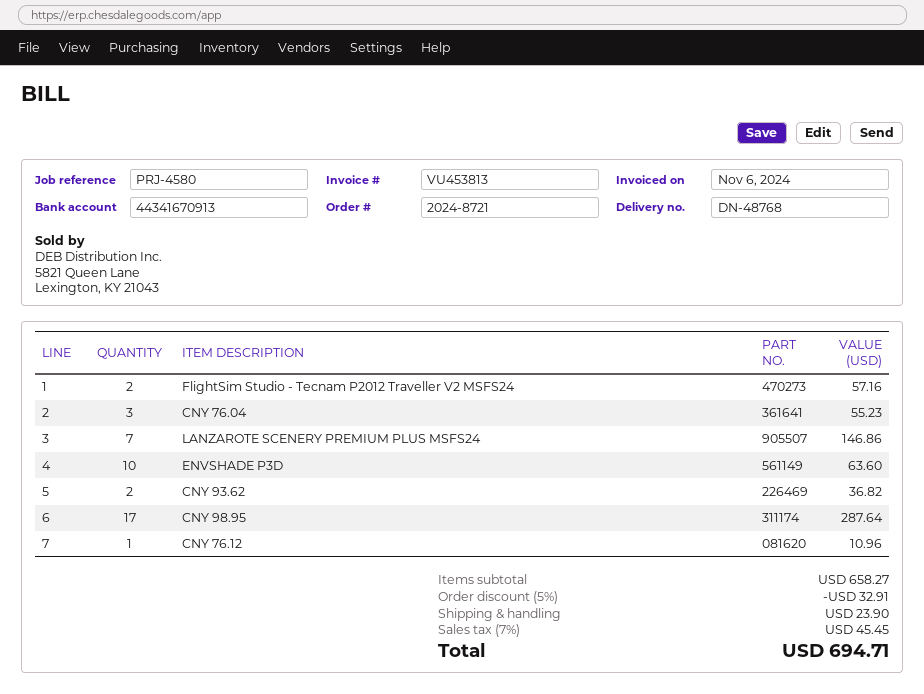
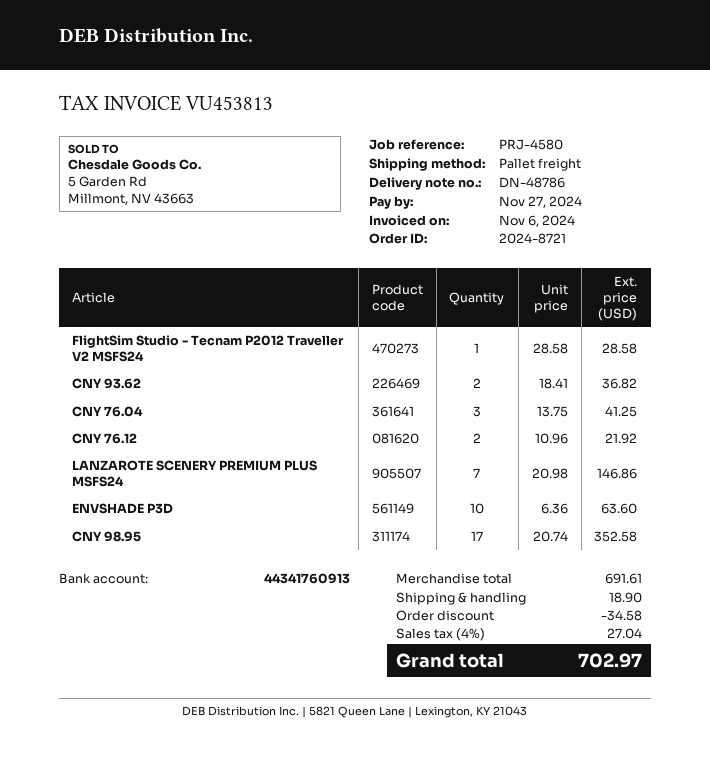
delivery note number: DN-48768 -> DN-48786
bank account: 44341670913 -> 44341760913
FlightSim Studio - Tecnam P2012 Traveller V2 MSFS24: 2 for 57.16 -> 1 for 28.58
CNY 76.04: 3 for 55.23 -> 3 for 41.25
CNY 98.95: 17 for 287.64 -> 17 for 352.58
CNY 76.12: 1 for 10.96 -> 2 for 21.92
subtotal: 658.27 -> 691.61
discount: 32.91 -> 34.58
shipping: 23.90 -> 18.90
tax: 7% = 45.45 -> 4% = 27.04
total: 694.71 -> 702.97

